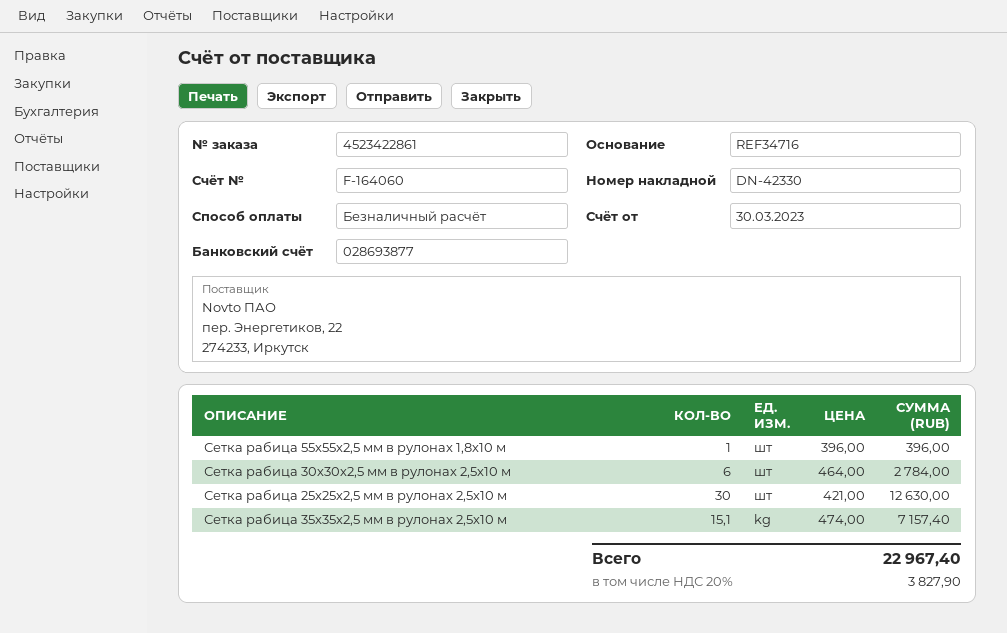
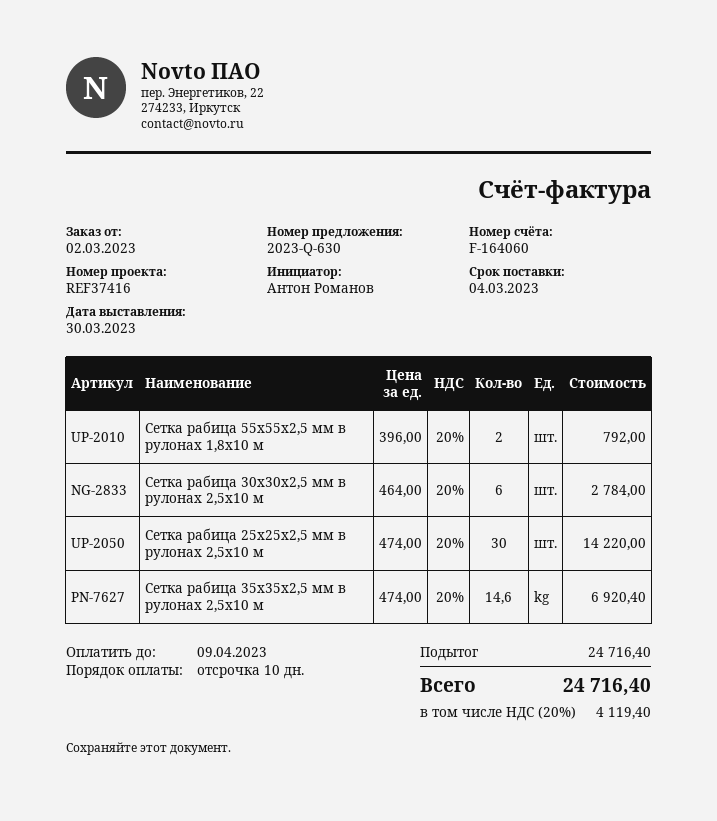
reference: REF34716 -> REF37416
Сетка рабица 55х55х2,5 мм в рулонах 1,8х10 м: 1 x 396.00 = 396.00 -> 2 x 396.00 = 792.00
Сетка рабица 25х25х2,5 мм в рулонах 2,5х10 м: 30 x 421.00 = 12630.00 -> 30 x 474.00 = 14220.00
Сетка рабица 35х35х2,5 мм в рулонах 2,5х10 м: 15.1 x 474.00 = 7157.40 -> 14.6 x 474.00 = 6920.40
tax: 20% = 3827.90 -> 20% = 4119.40
total: 22967.40 -> 24716.40

